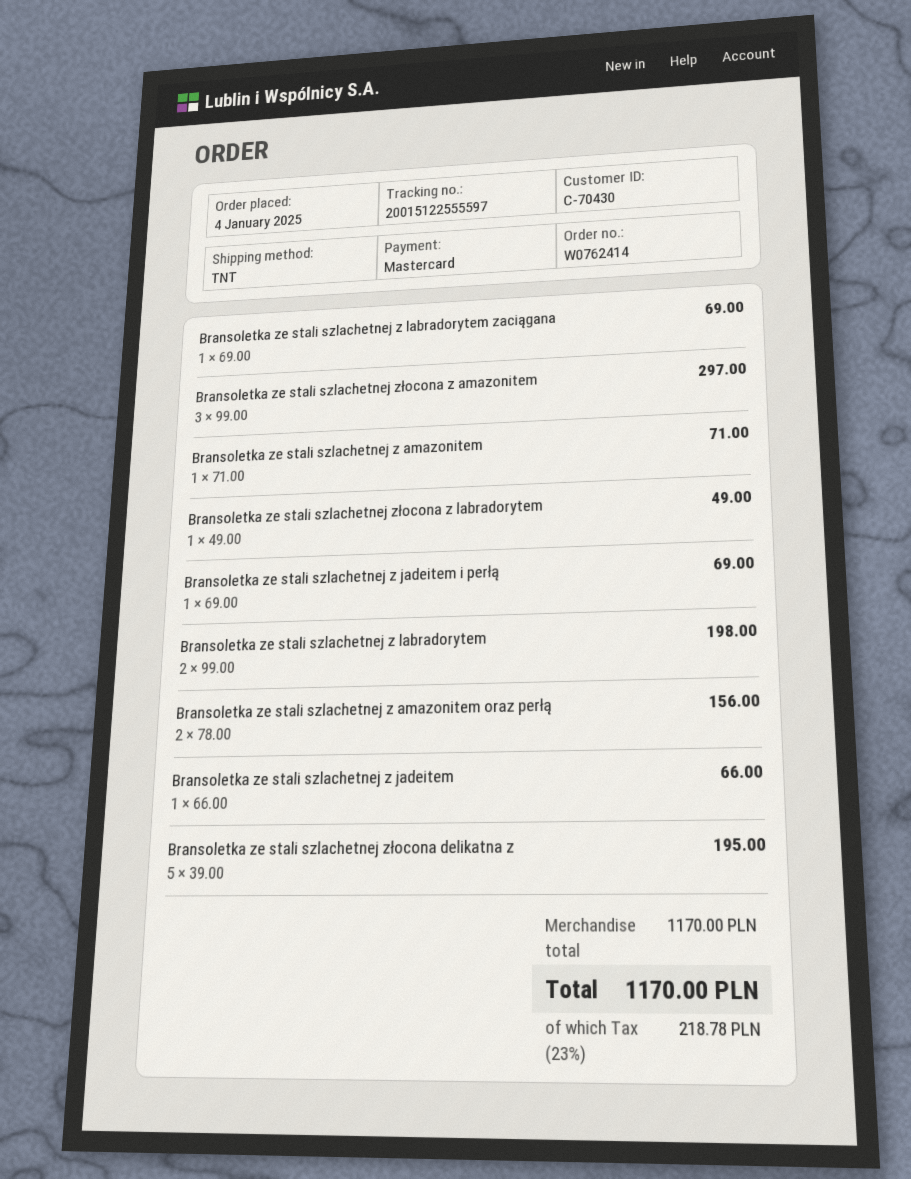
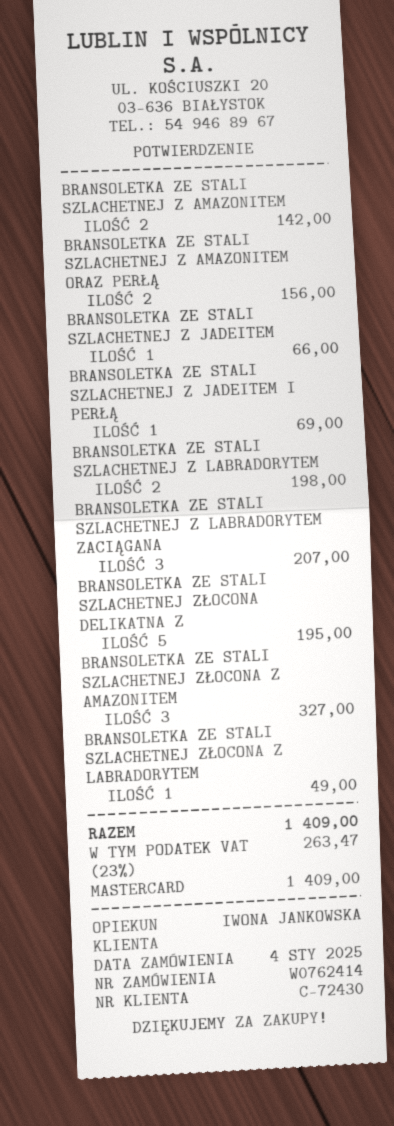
customer number: C-70430 -> C-72430
Bransoletka ze stali szlachetnej z labradorytem zaciągana: 1 for 69.00 -> 3 for 207.00
Bransoletka ze stali szlachetnej złocona z amazonitem: 3 for 297.00 -> 3 for 327.00
Bransoletka ze stali szlachetnej z amazonitem: 1 for 71.00 -> 2 for 142.00
tax: 23% = 218.78 -> 23% = 263.47
total: 1170.00 -> 1409.00

